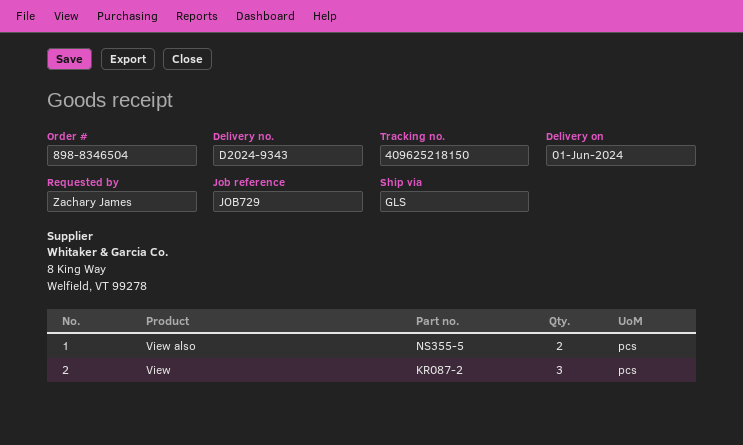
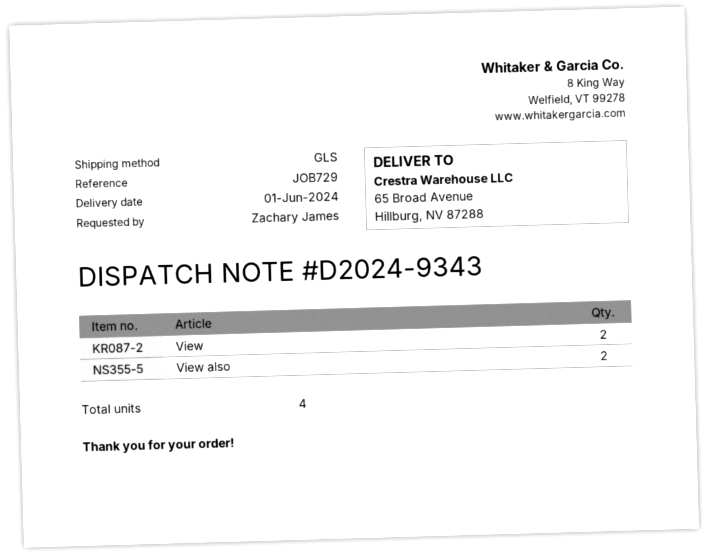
View: 3 -> 2

